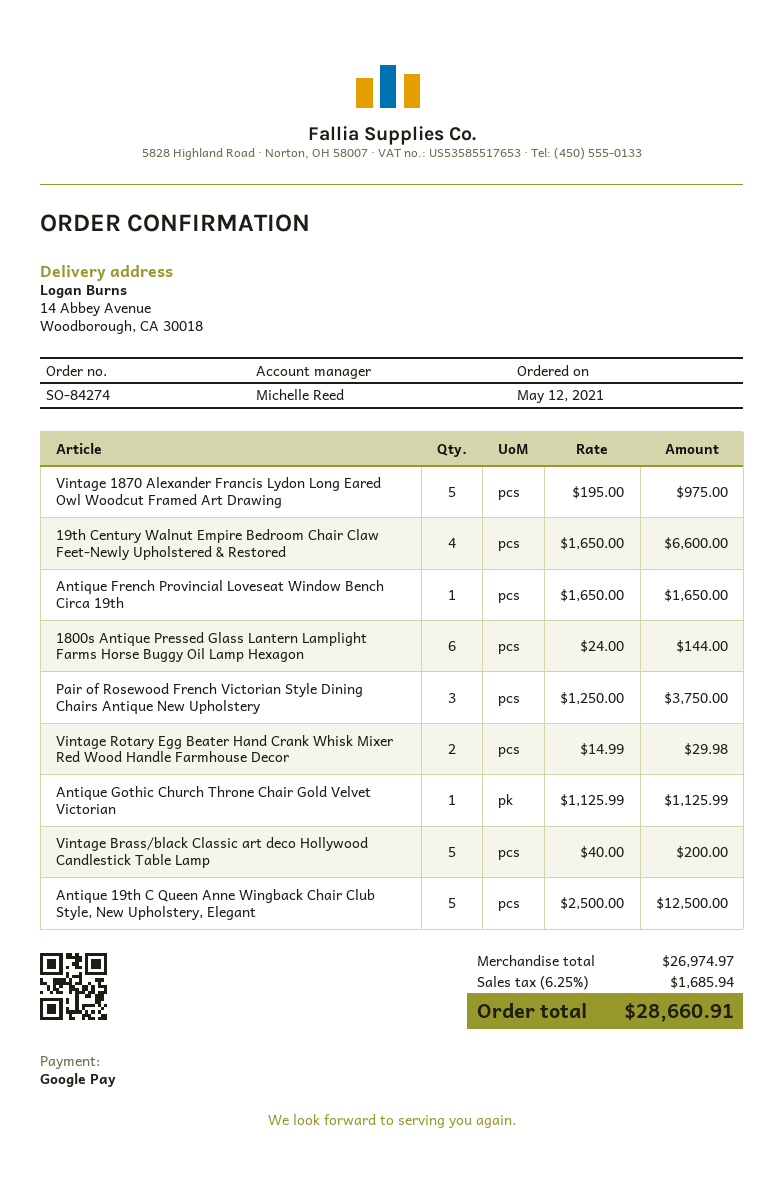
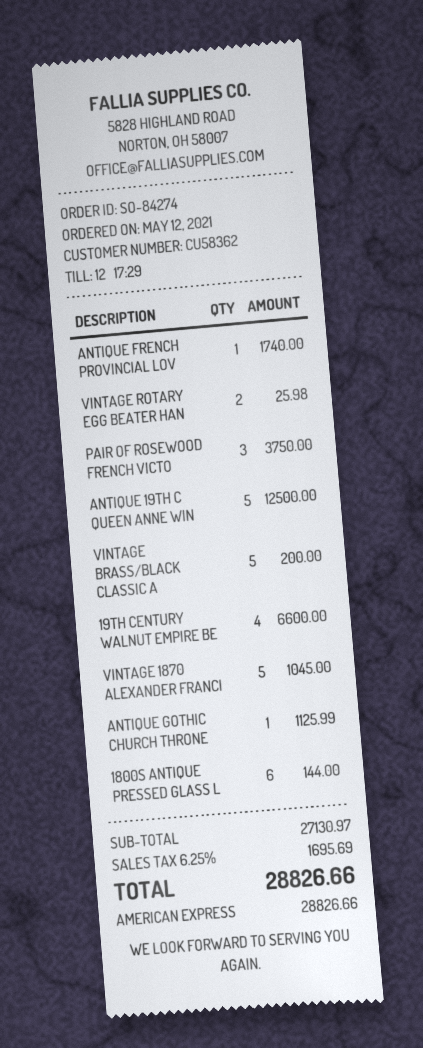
payment method: Google Pay -> American Express
Vintage 1870 Alexander Francis Lydon Long Eared Owl Woodcut Framed Art Drawing: 5 for 975.00 -> 5 for 1045.00
Antique French Provincial Loveseat Window Bench Circa 19th: 1 for 1650.00 -> 1 for 1740.00
Vintage Rotary Egg Beater Hand Crank Whisk Mixer Red Wood Handle Farmhouse Decor: 2 for 29.98 -> 2 for 25.98
subtotal: 26974.97 -> 27130.97
tax: 6.25% = 1685.94 -> 6.25% = 1695.69
total: 28660.91 -> 28826.66

